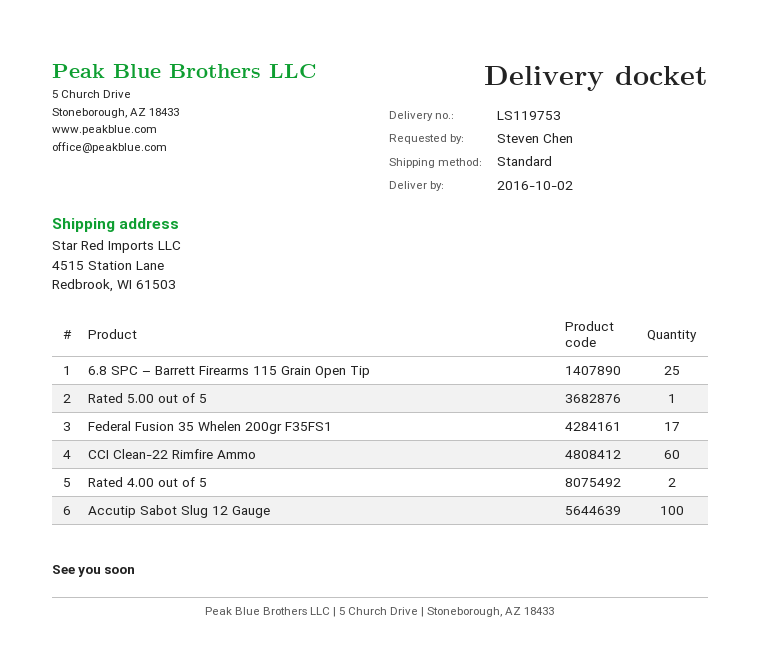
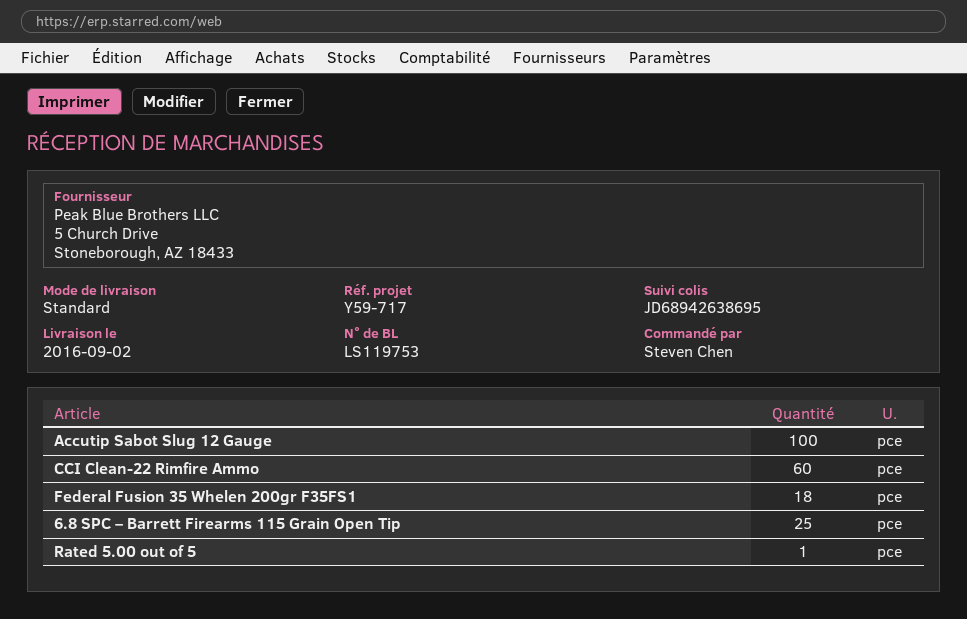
delivery date: 2016-10-02 -> 2016-09-02
Federal Fusion 35 Whelen 200gr F35FS1: 17 -> 18
Rated 4.00 out of 5: 2 -> none

